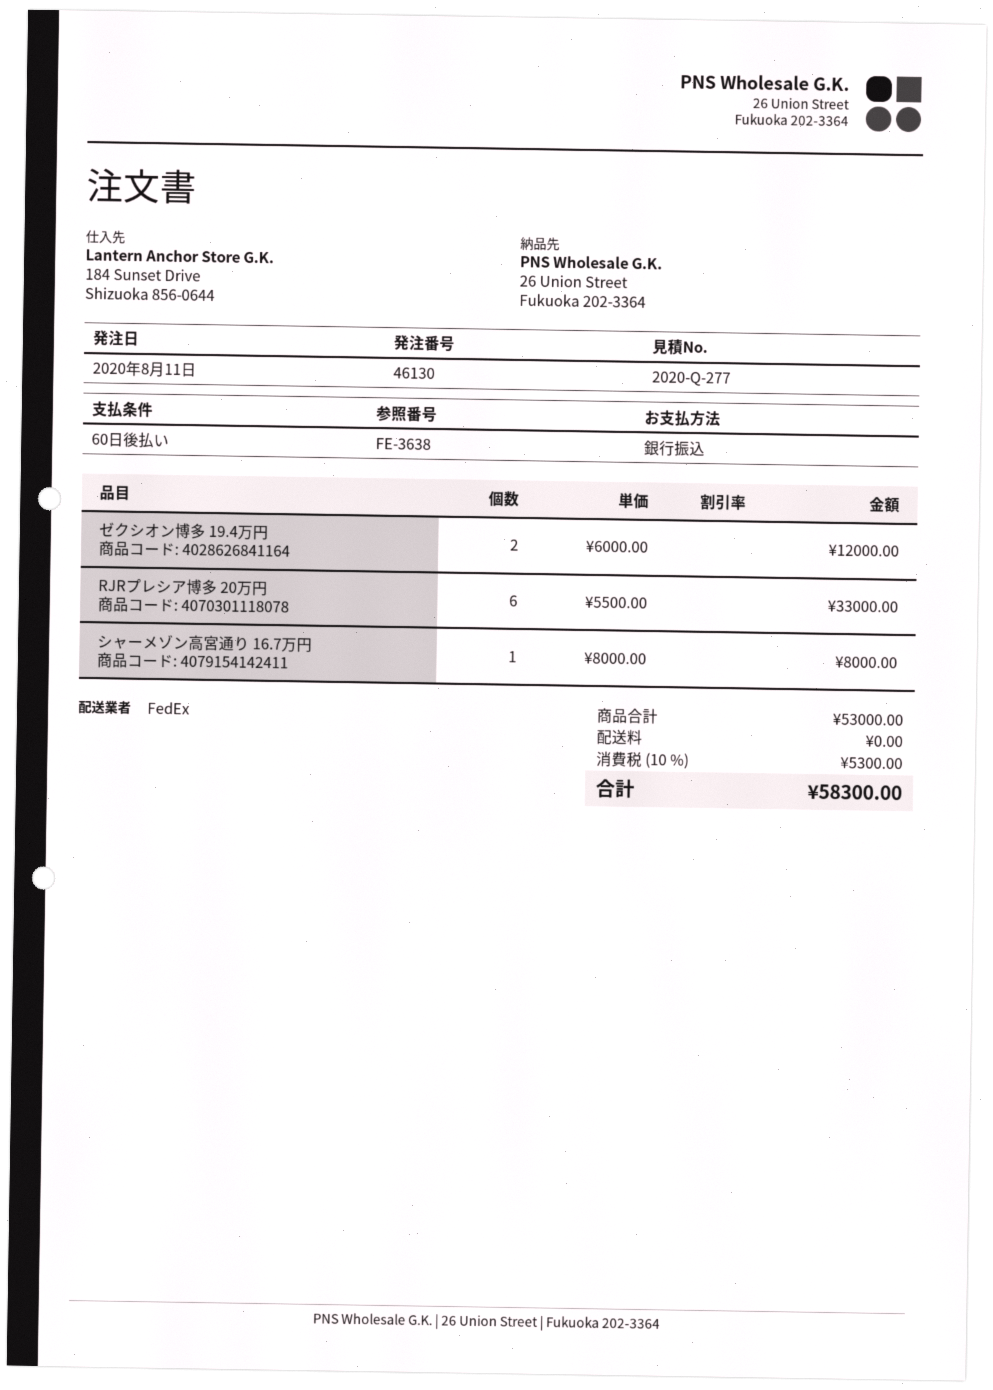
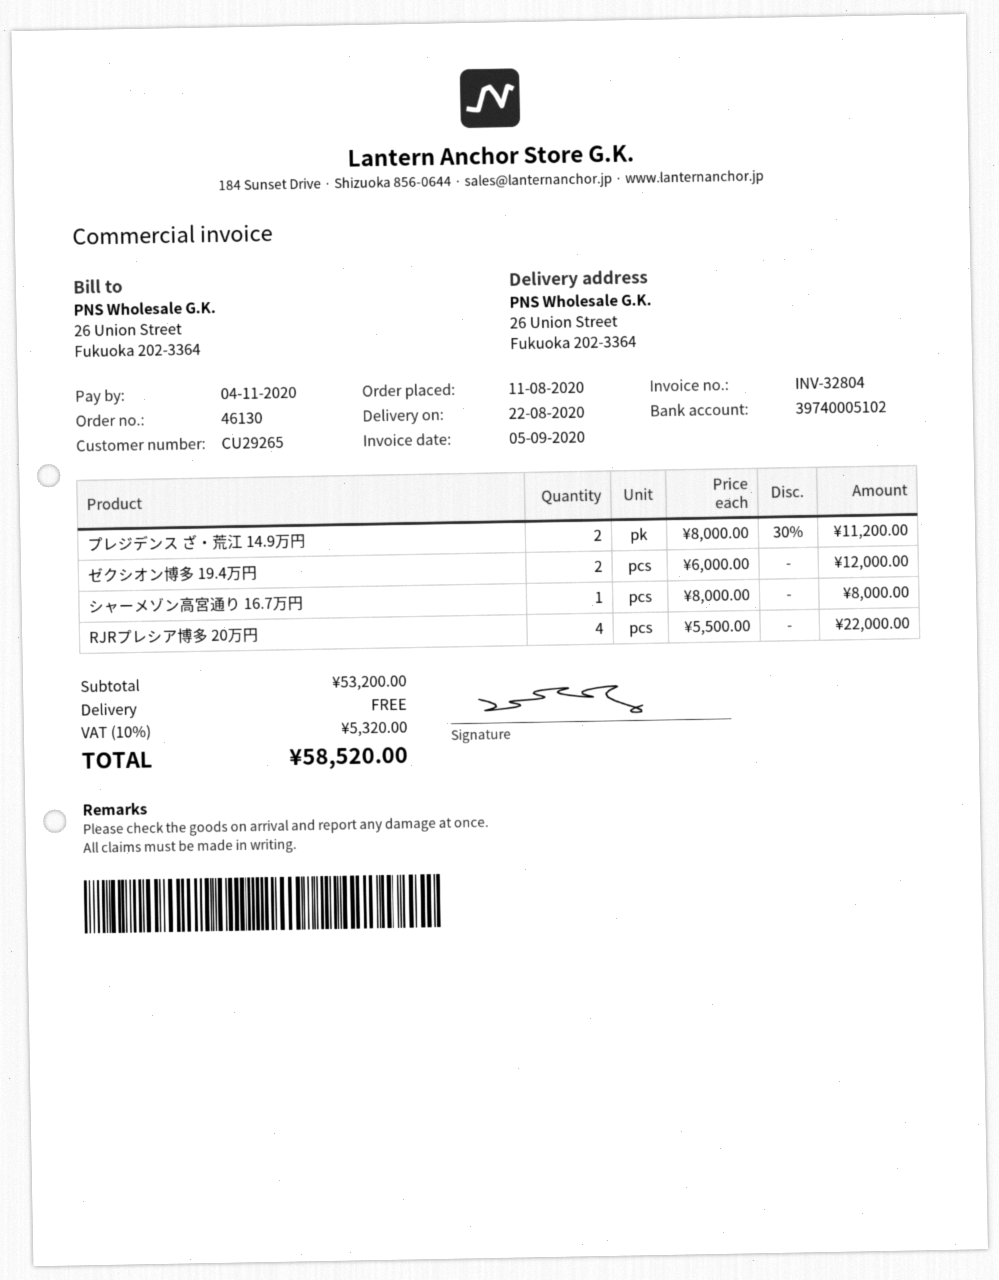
RJRプレシア博多 20万円: 6 x 5500.00 = 33000.00 -> 4 x 5500.00 = 22000.00
プレジデンス ざ・荒江 14.9万円: none -> 2 x 8000.00 - 30% = 11200.00
subtotal: 53000.00 -> 53200.00
tax: 10% = 5300.00 -> 10% = 5320.00
total: 58300.00 -> 58520.00

